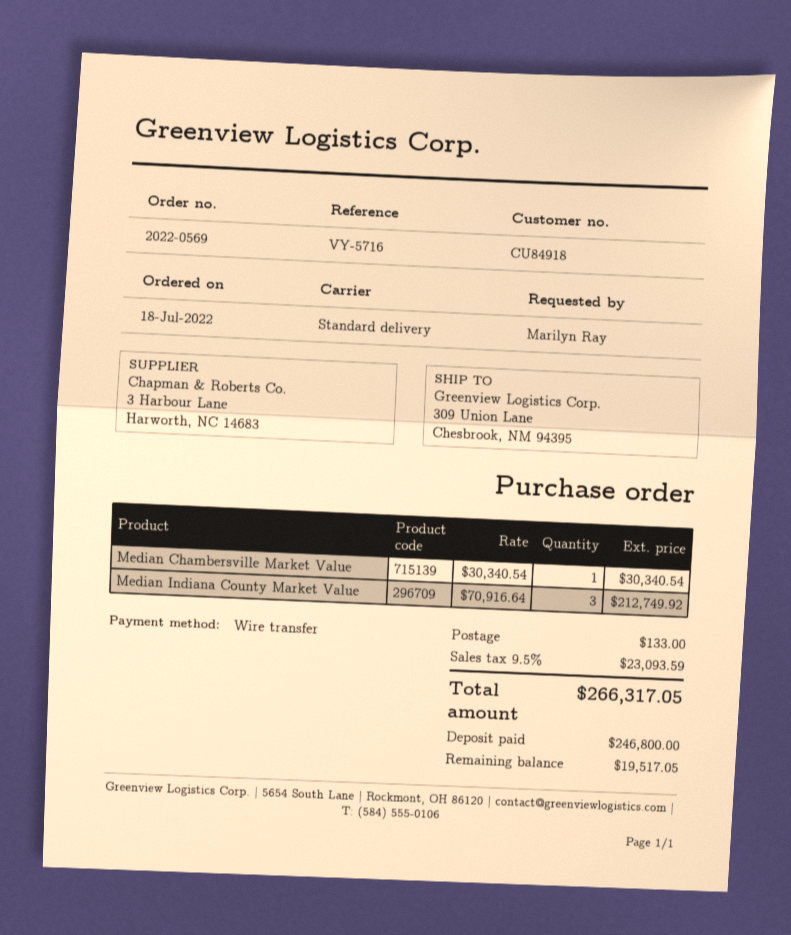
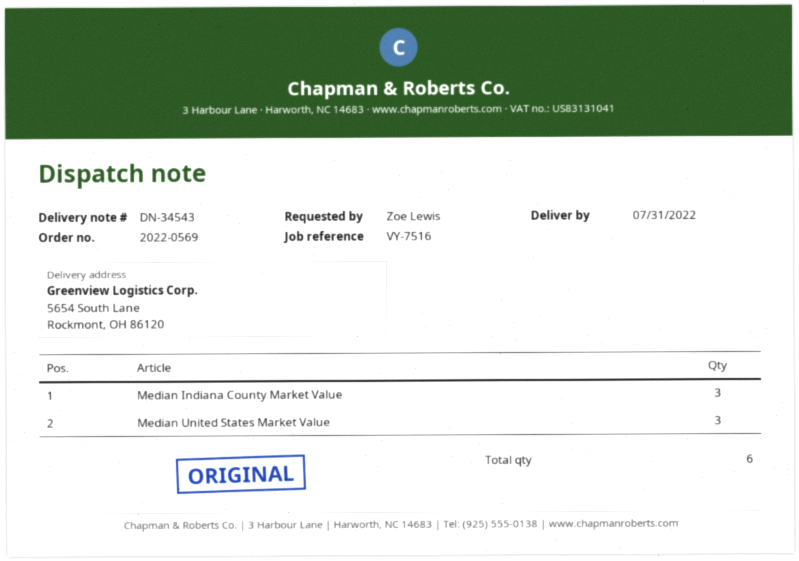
reference: VY-5716 -> VY-7516
ordered by: Marilyn Ray -> Zoe Lewis
ship to: 309 Union Lane, Chesbrook, NM 94395 -> 5654 South Lane, Rockmont, OH 86120
Median Chambersville Market Value: 1 -> none
Median United States Market Value: none -> 3

